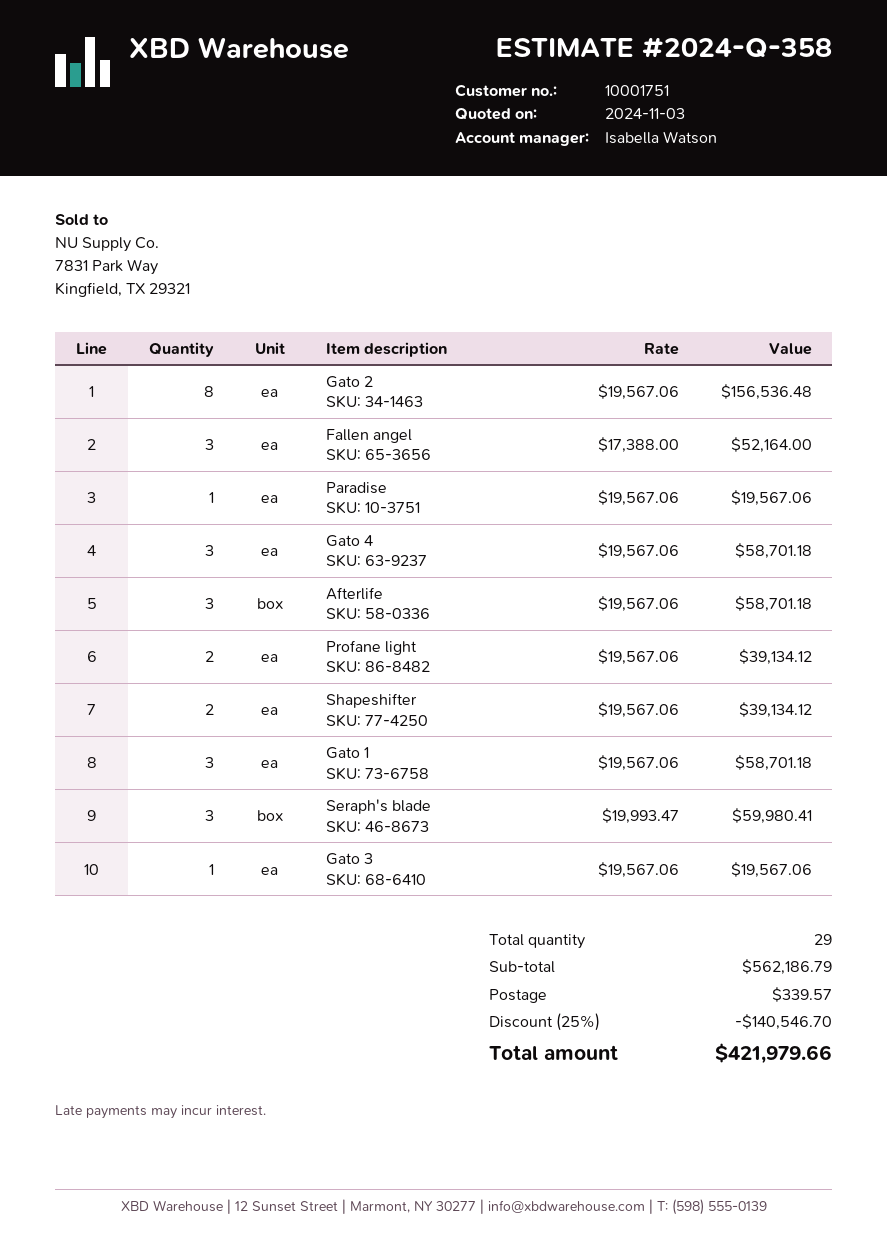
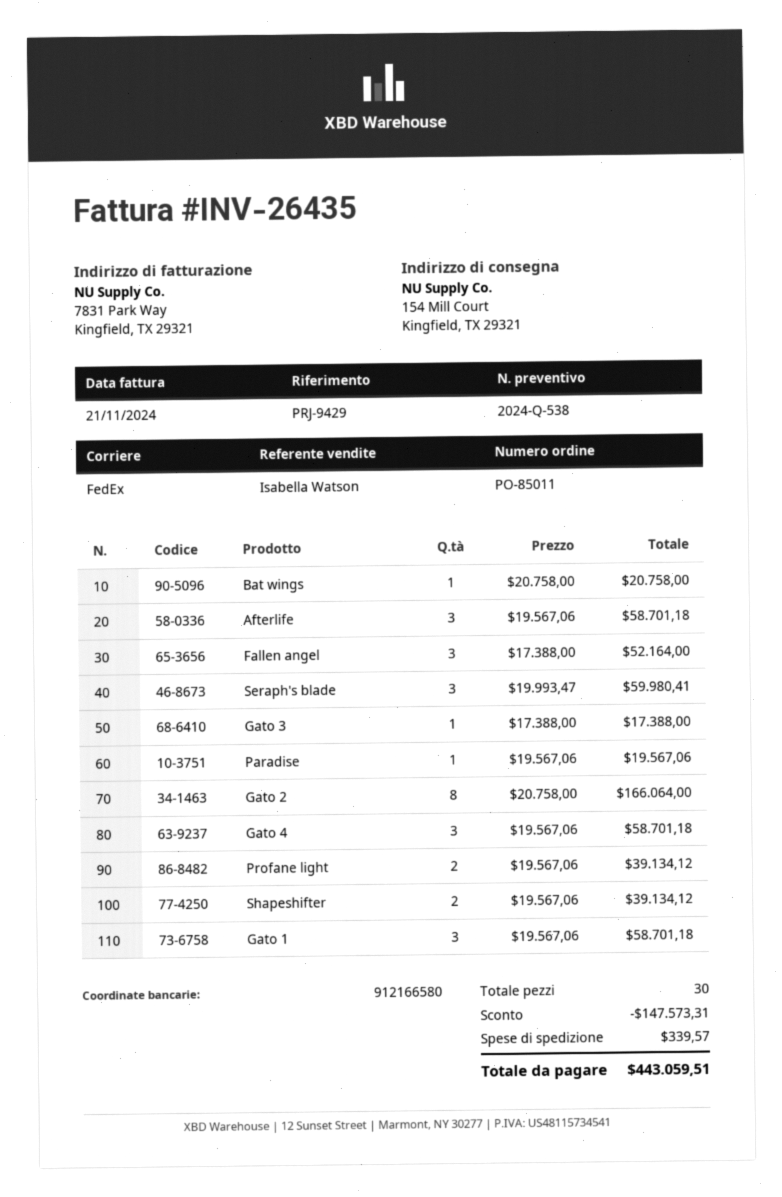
quote number: 2024-Q-358 -> 2024-Q-538
Gato 2: 8 x 19567.06 = 156536.48 -> 8 x 20758.00 = 166064.00
Gato 3: 1 x 19567.06 = 19567.06 -> 1 x 17388.00 = 17388.00
Bat wings: none -> 1 x 20758.00 = 20758.00
total quantity: 29 -> 30
discount: 140546.70 -> 147573.31
total: 421979.66 -> 443059.51

